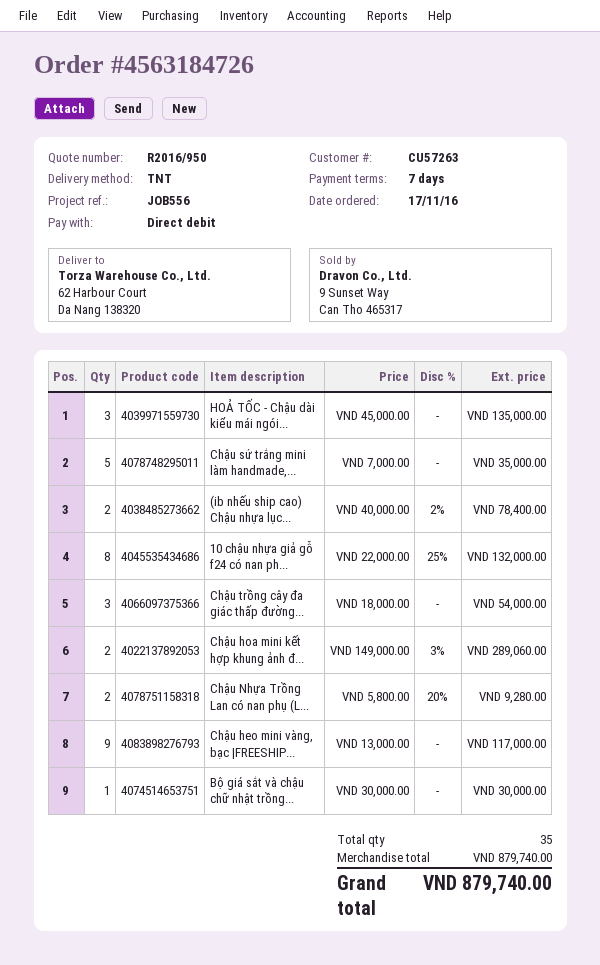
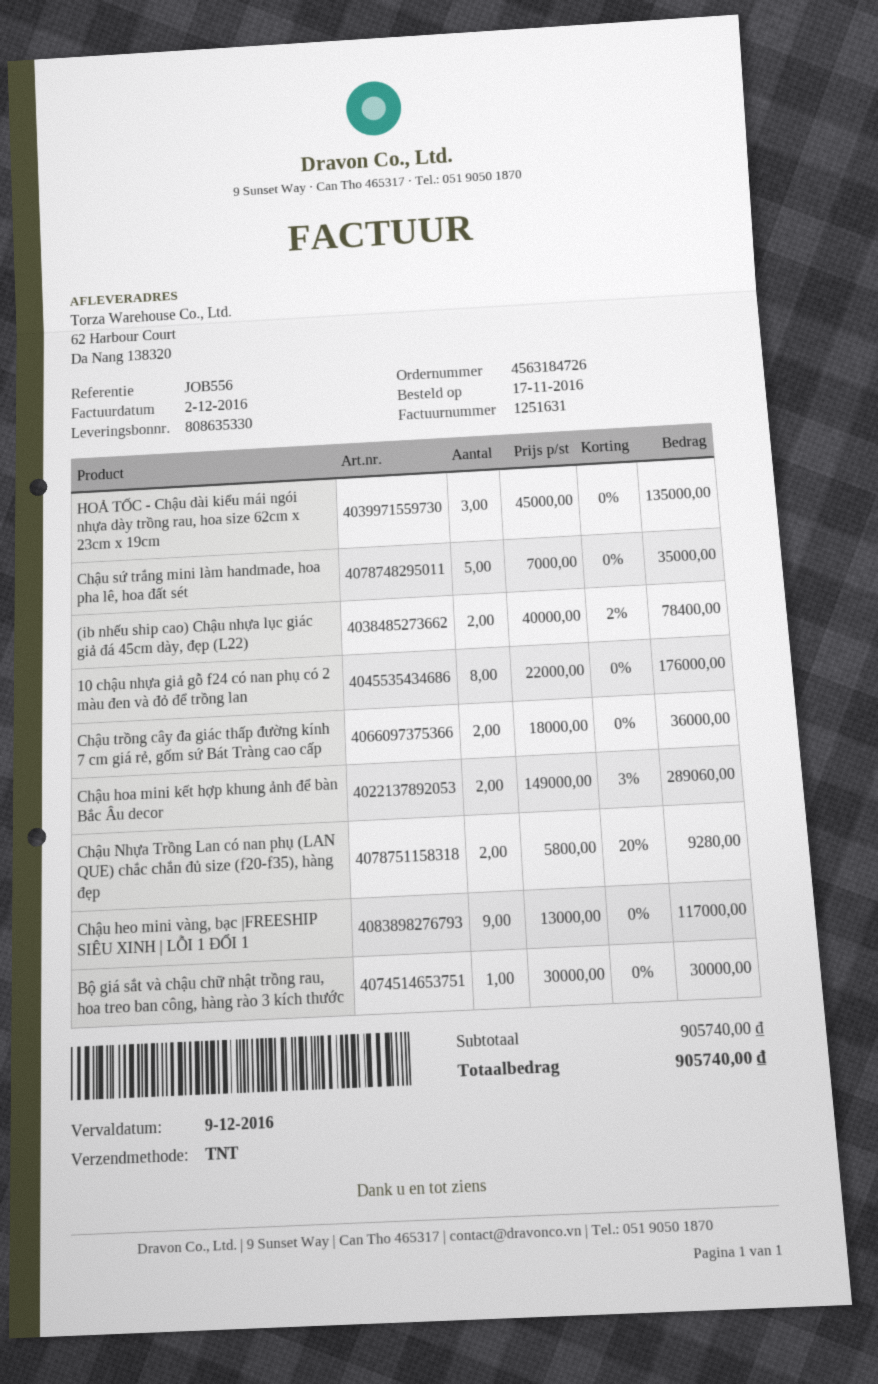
10 chậu nhựa giả gỗ f24 có nan ph...: 8 x 22000.00 - 25% = 132000.00 -> 8 x 22000.00 = 176000.00
Chậu trồng cây đa giác thấp đường...: 3 x 18000.00 = 54000.00 -> 2 x 18000.00 = 36000.00
subtotal: 879740.00 -> 905740.00
total: 879740.00 -> 905740.00

